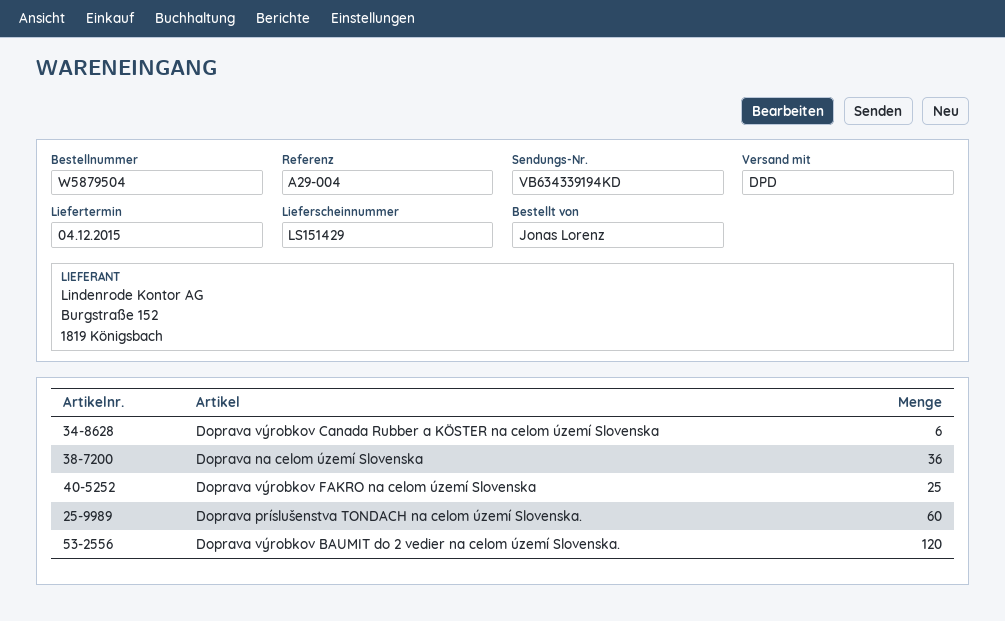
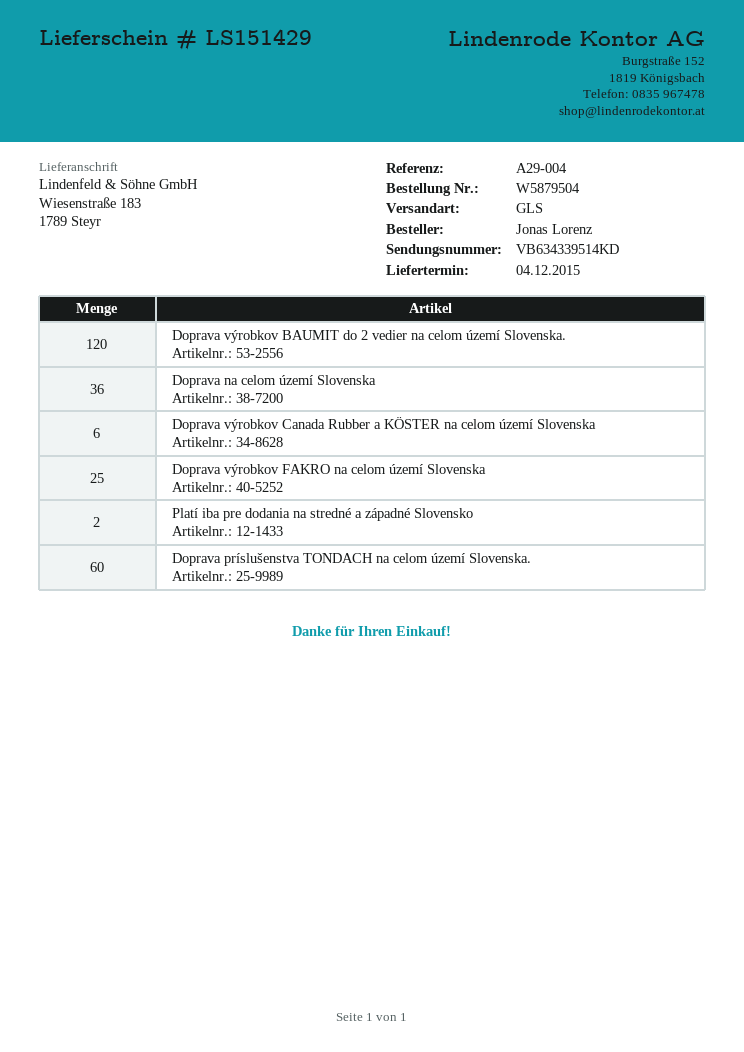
shipping method: DPD -> GLS
tracking number: VB634339194KD -> VB634339514KD
Platí iba pre dodania na stredné a západné Slovensko: none -> 2

